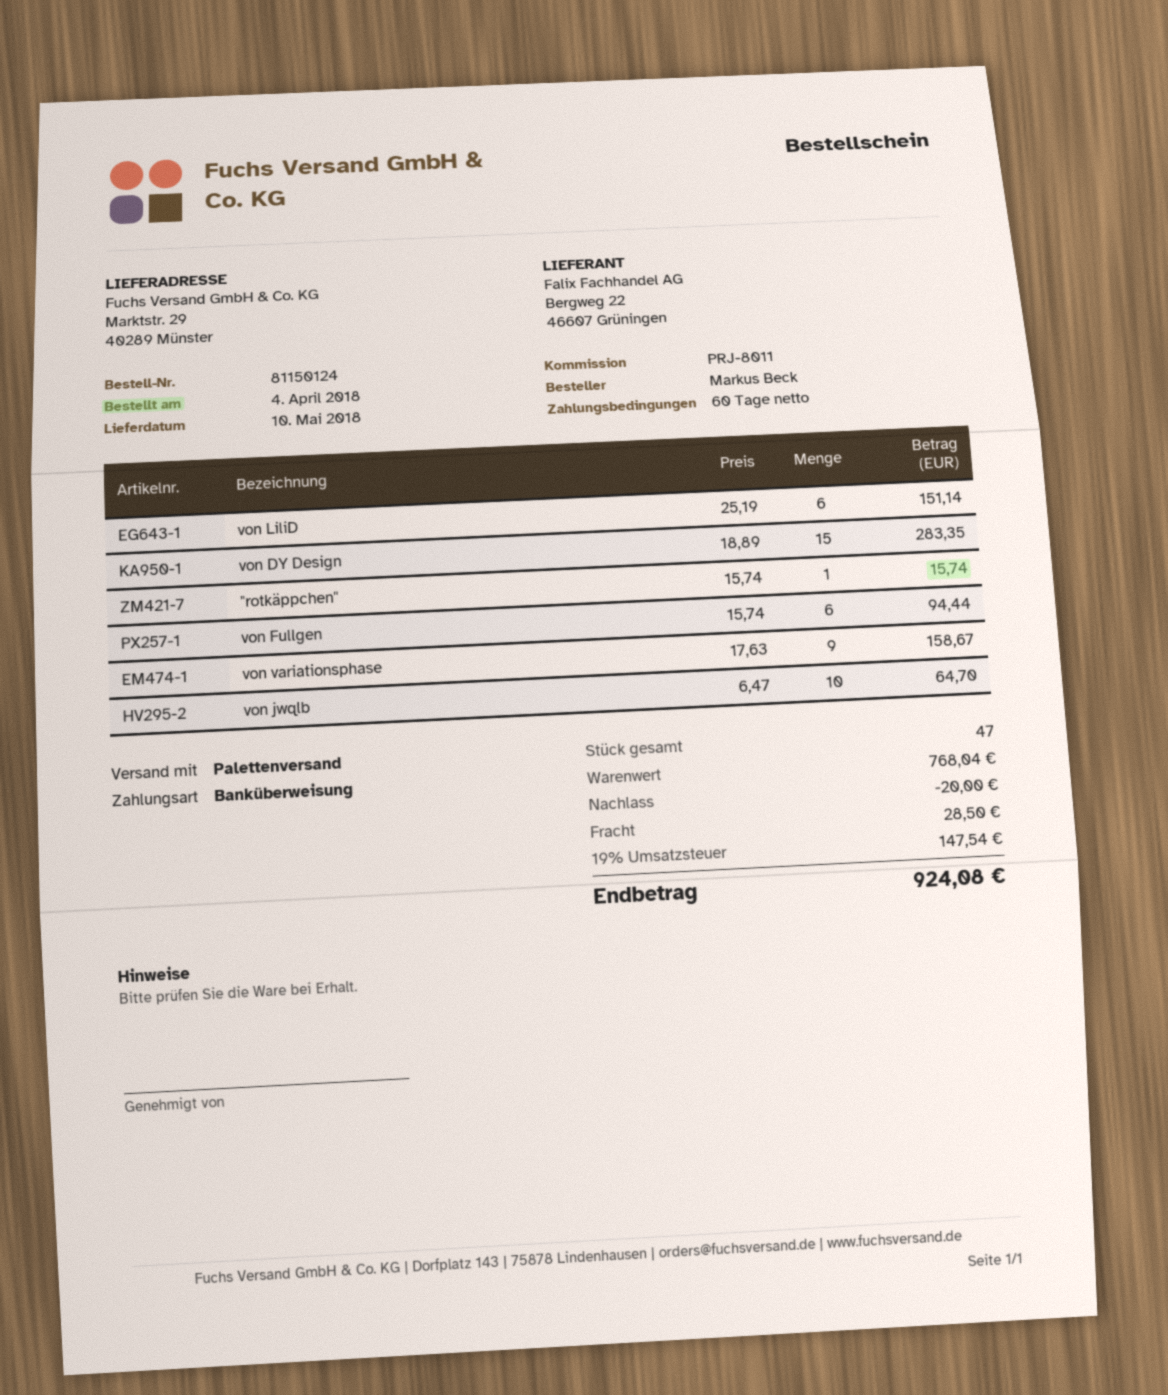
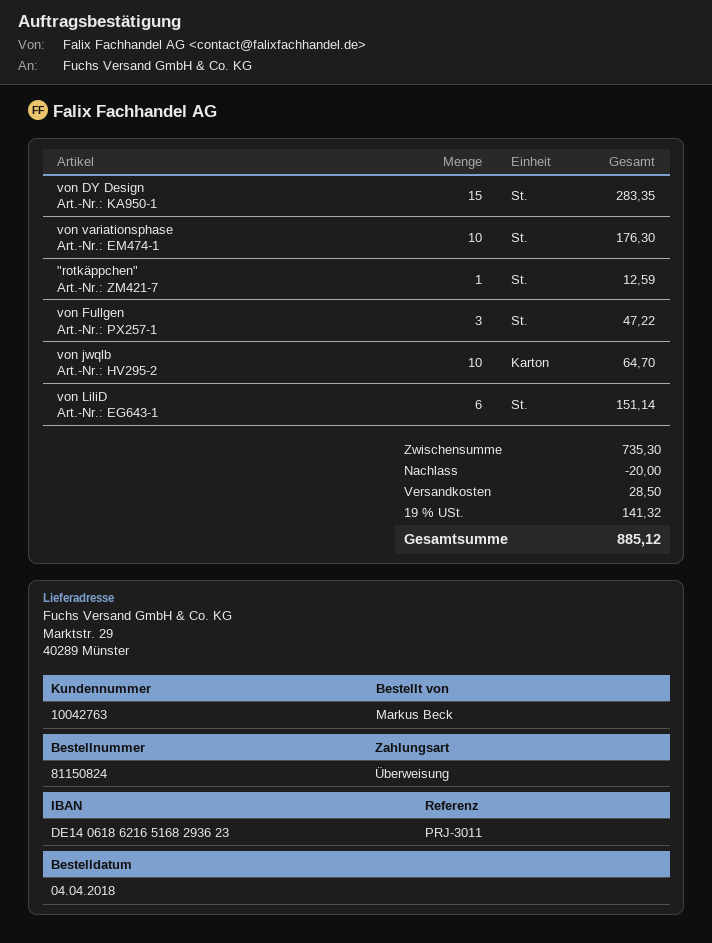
order number: 81150124 -> 81150824
reference: PRJ-8011 -> PRJ-3011
"rotkäppchen": 1 for 15.74 -> 1 for 12.59
von Fullgen: 6 for 94.44 -> 3 for 47.22
von variationsphase: 9 for 158.67 -> 10 for 176.30
subtotal: 768.04 -> 735.30
tax: 19% = 147.54 -> 19% = 141.32
total: 924.08 -> 885.12

